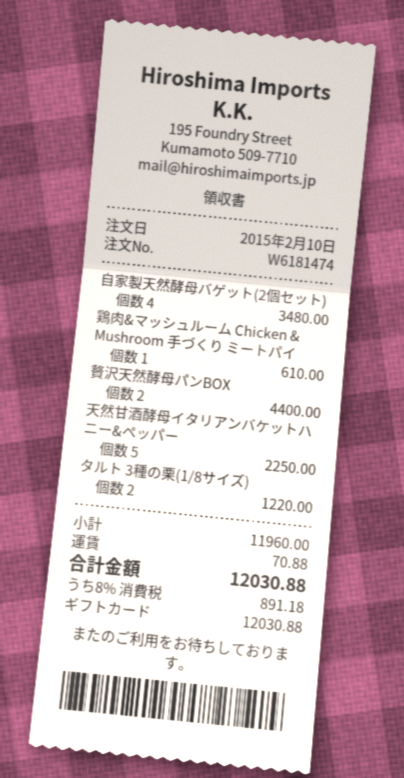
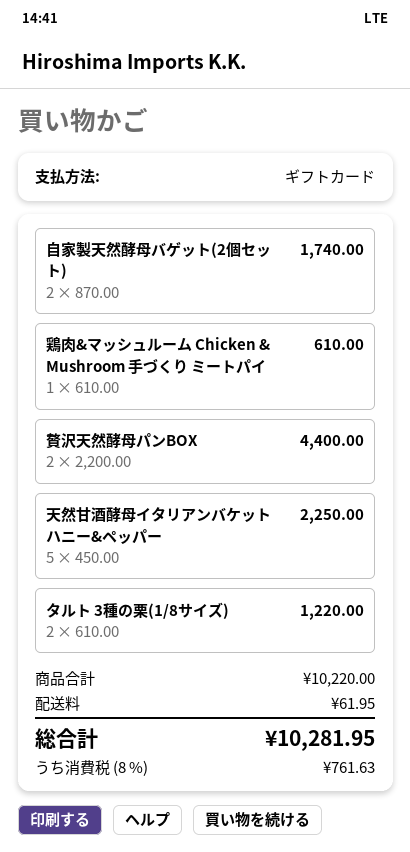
自家製天然酵母バゲット(2個セット): 4 for 3480.00 -> 2 for 1740.00
subtotal: 11960.00 -> 10220.00
shipping: 70.88 -> 61.95
tax: 8% = 891.18 -> 8% = 761.63
total: 12030.88 -> 10281.95

